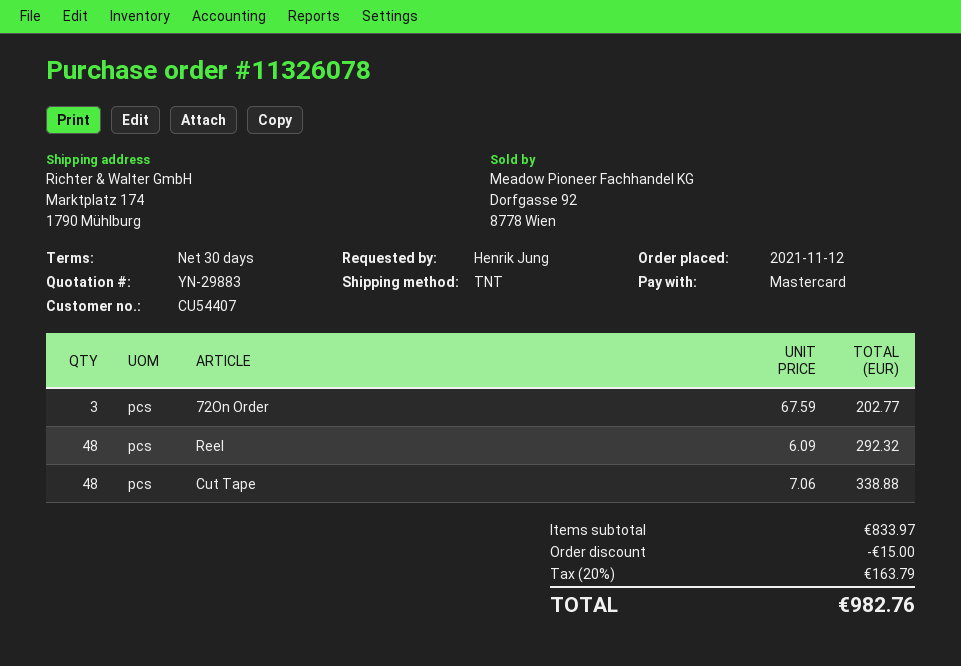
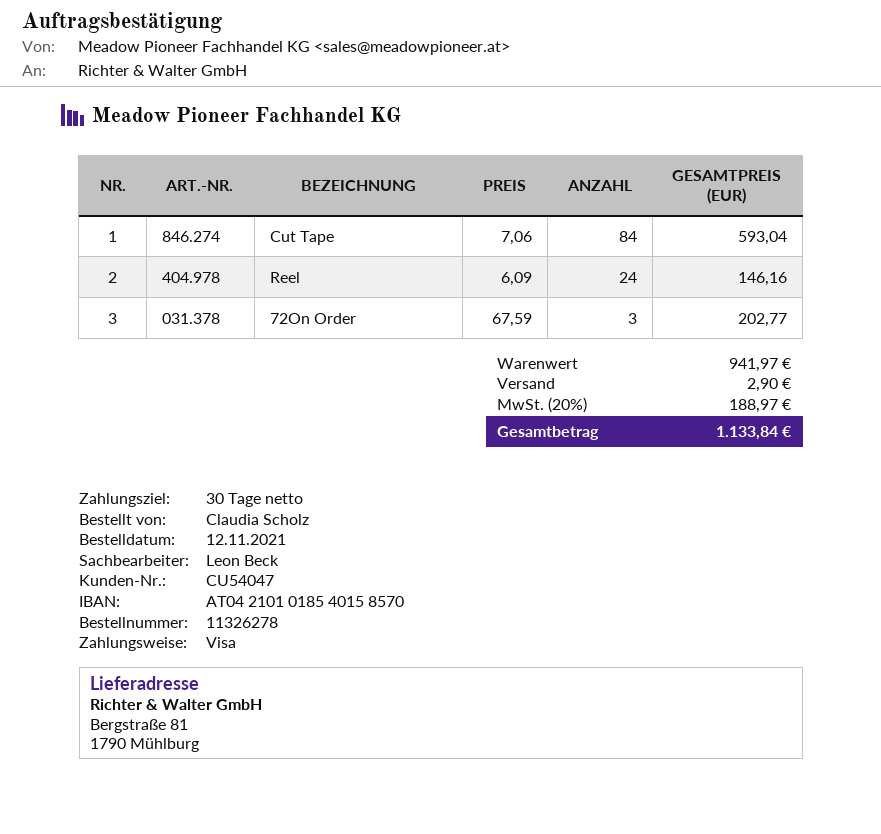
order number: 11326078 -> 11326278
customer number: CU54407 -> CU54047
ordered by: Henrik Jung -> Claudia Scholz
payment method: Mastercard -> Visa
ship to: Marktplatz 174, 1790 Mühlburg -> Bergstraße 81, 1790 Mühlburg
Reel: 48 x 6.09 = 292.32 -> 24 x 6.09 = 146.16
Cut Tape: 48 x 7.06 = 338.88 -> 84 x 7.06 = 593.04
subtotal: 833.97 -> 941.97
discount: 15.00 -> none
shipping: none -> 2.90
tax: 20% = 163.79 -> 20% = 188.97
total: 982.76 -> 1133.84

